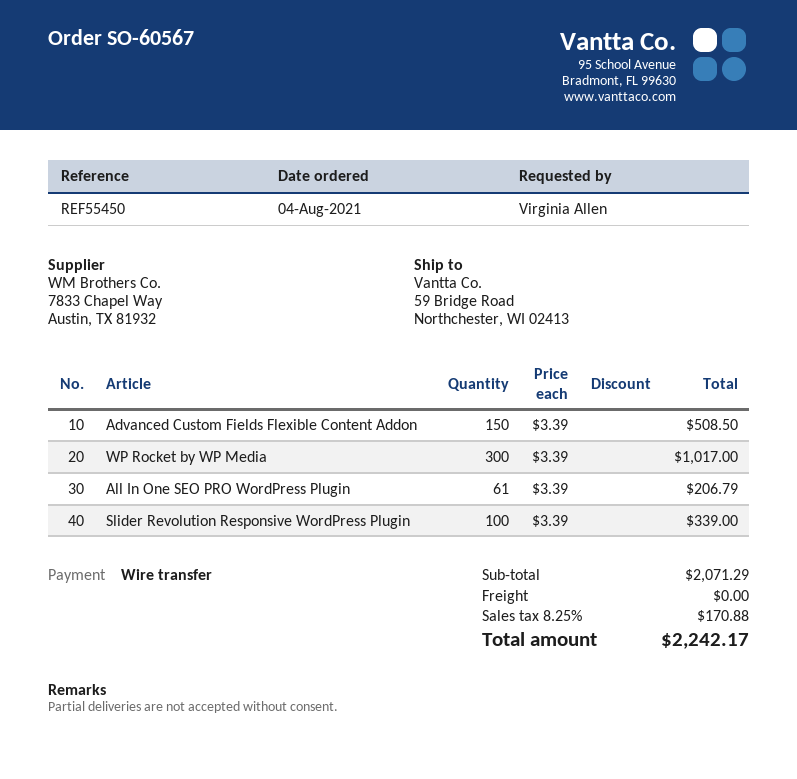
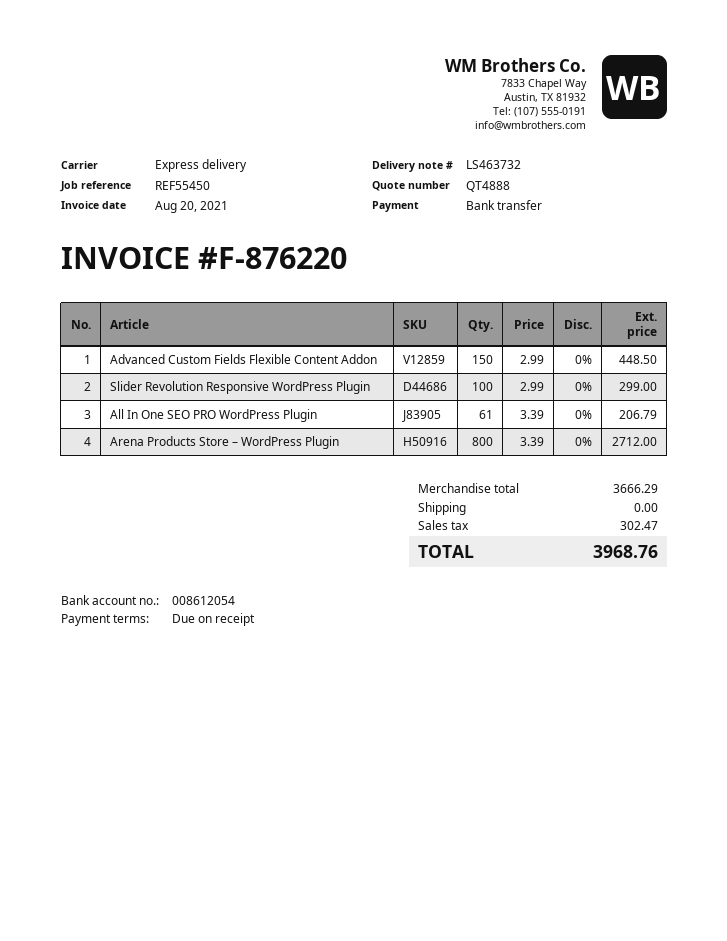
Advanced Custom Fields Flexible Content Addon: 150 x 3.39 = 508.50 -> 150 x 2.99 = 448.50
WP Rocket by WP Media: 300 x 3.39 = 1017.00 -> none
Slider Revolution Responsive WordPress Plugin: 100 x 3.39 = 339.00 -> 100 x 2.99 = 299.00
Arena Products Store – WordPress Plugin: none -> 800 x 3.39 = 2712.00
subtotal: 2071.29 -> 3666.29
tax: 170.88 -> 302.47
total: 2242.17 -> 3968.76

